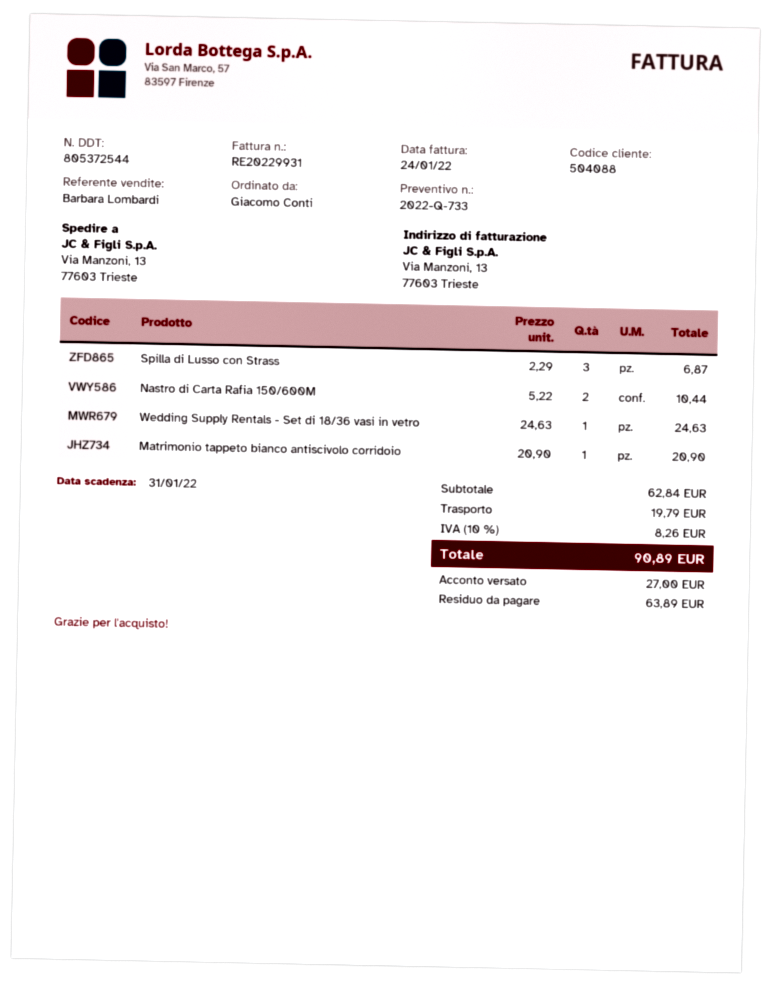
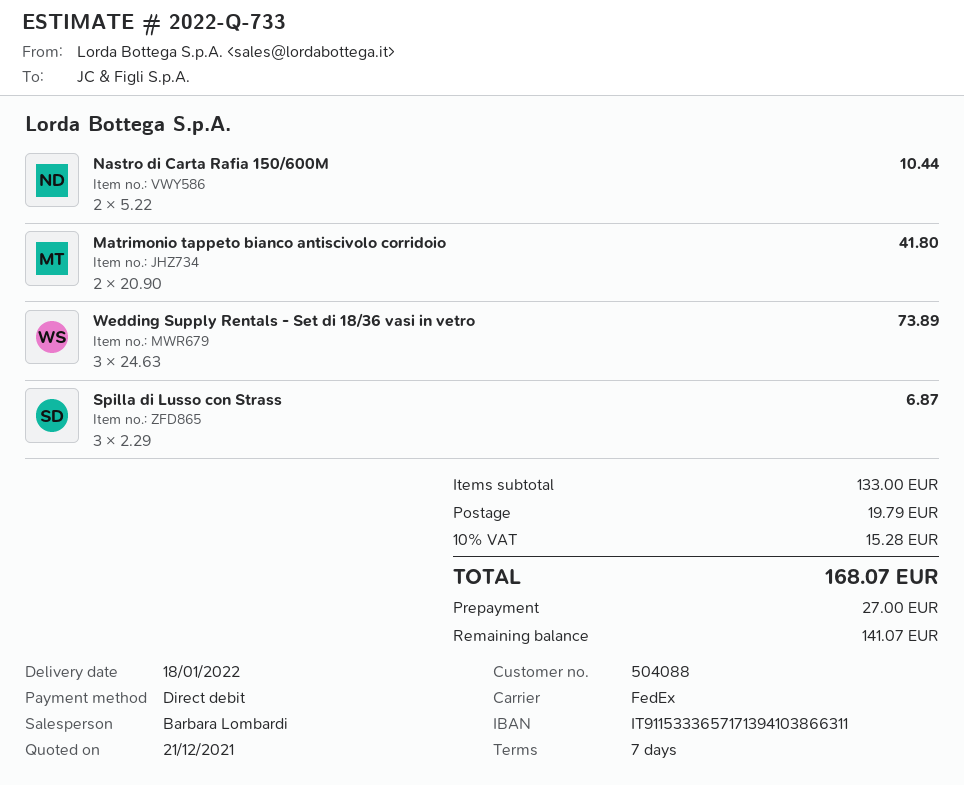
Wedding Supply Rentals - Set di 18/36 vasi in vetro: 1 x 24.63 = 24.63 -> 3 x 24.63 = 73.89
Matrimonio tappeto bianco antiscivolo corridoio: 1 x 20.90 = 20.90 -> 2 x 20.90 = 41.80
subtotal: 62.84 -> 133.00
tax: 10% = 8.26 -> 10% = 15.28
total: 90.89 -> 168.07
balance: 63.89 -> 141.07

